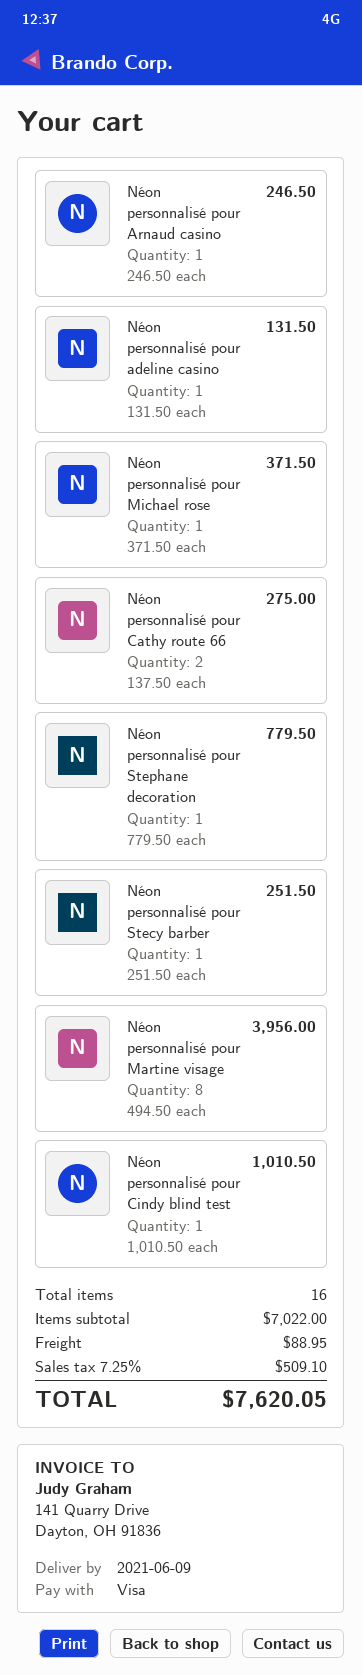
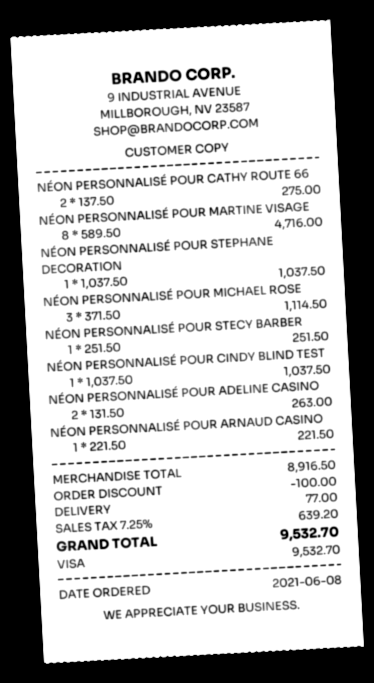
Néon personnalisé pour Arnaud casino: 1 x 246.50 = 246.50 -> 1 x 221.50 = 221.50
Néon personnalisé pour adeline casino: 1 x 131.50 = 131.50 -> 2 x 131.50 = 263.00
Néon personnalisé pour Michael rose: 1 x 371.50 = 371.50 -> 3 x 371.50 = 1114.50
Néon personnalisé pour Stephane decoration: 1 x 779.50 = 779.50 -> 1 x 1037.50 = 1037.50
Néon personnalisé pour Martine visage: 8 x 494.50 = 3956.00 -> 8 x 589.50 = 4716.00
Néon personnalisé pour Cindy blind test: 1 x 1010.50 = 1010.50 -> 1 x 1037.50 = 1037.50
subtotal: 7022.00 -> 8916.50
discount: none -> 100.00
shipping: 88.95 -> 77.00
tax: 7.25% = 509.10 -> 7.25% = 639.20
total: 7620.05 -> 9532.70

